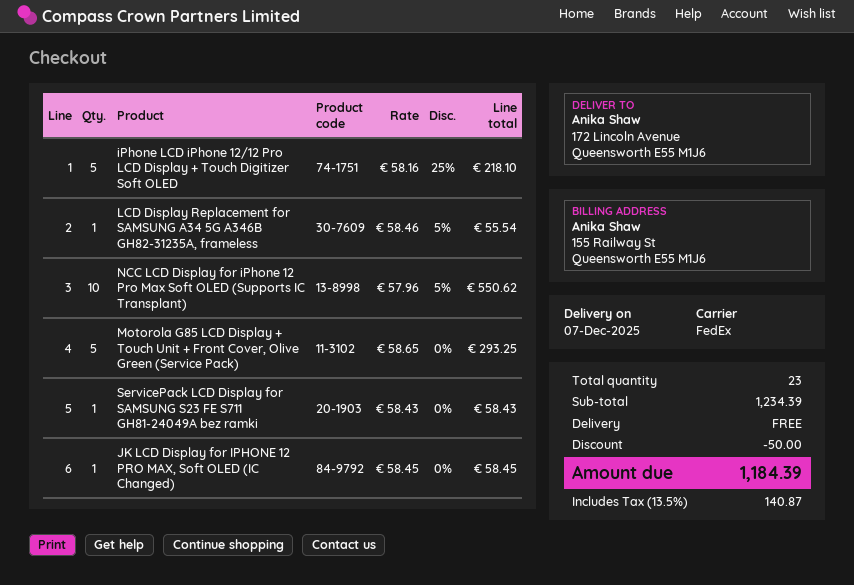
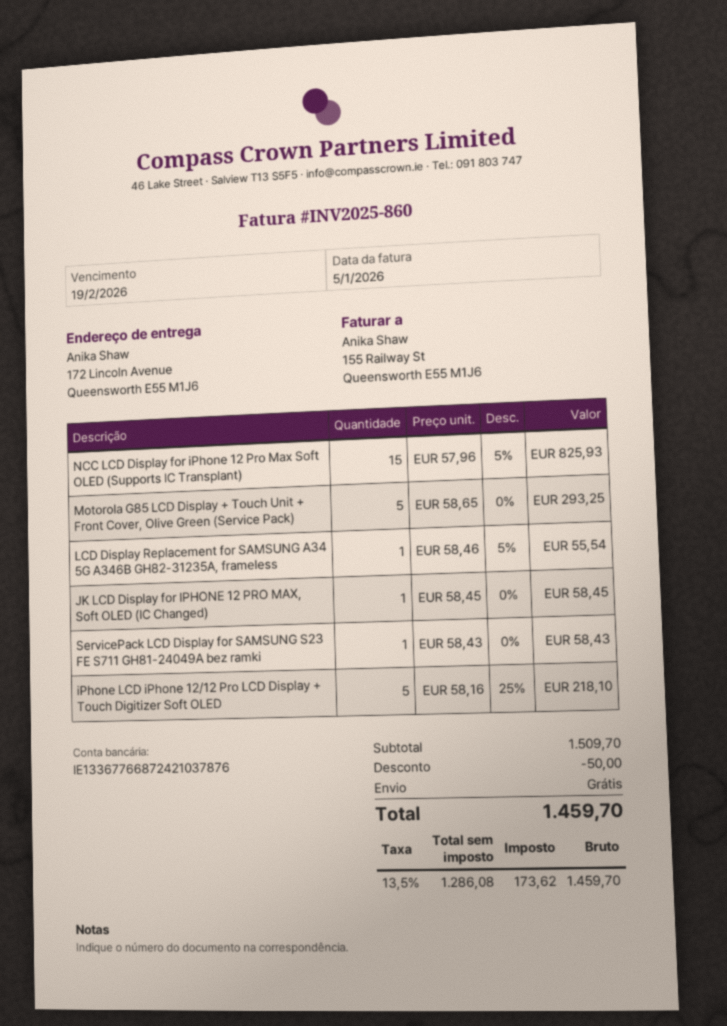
NCC LCD Display for iPhone 12 Pro Max Soft OLED (Supports IC Transplant): 10 x 57.96 - 5% = 550.62 -> 15 x 57.96 - 5% = 825.93
subtotal: 1234.39 -> 1509.70
tax: 13.5% = 140.87 -> 13.5% = 173.62
total: 1184.39 -> 1459.70

